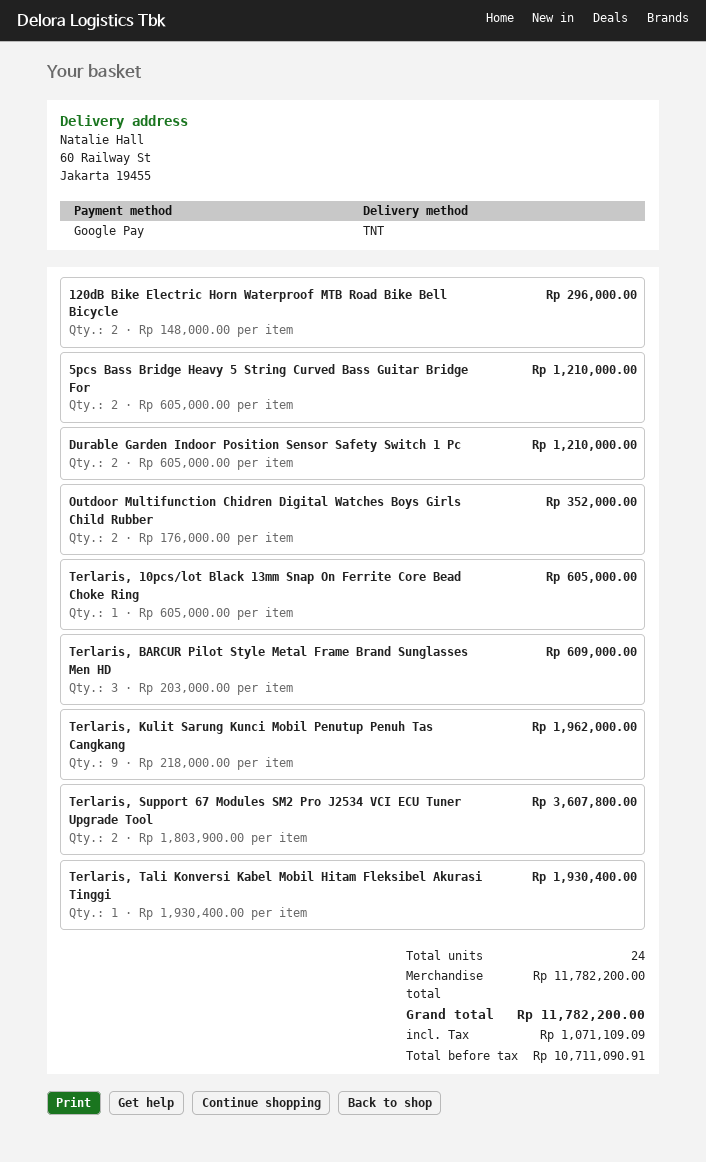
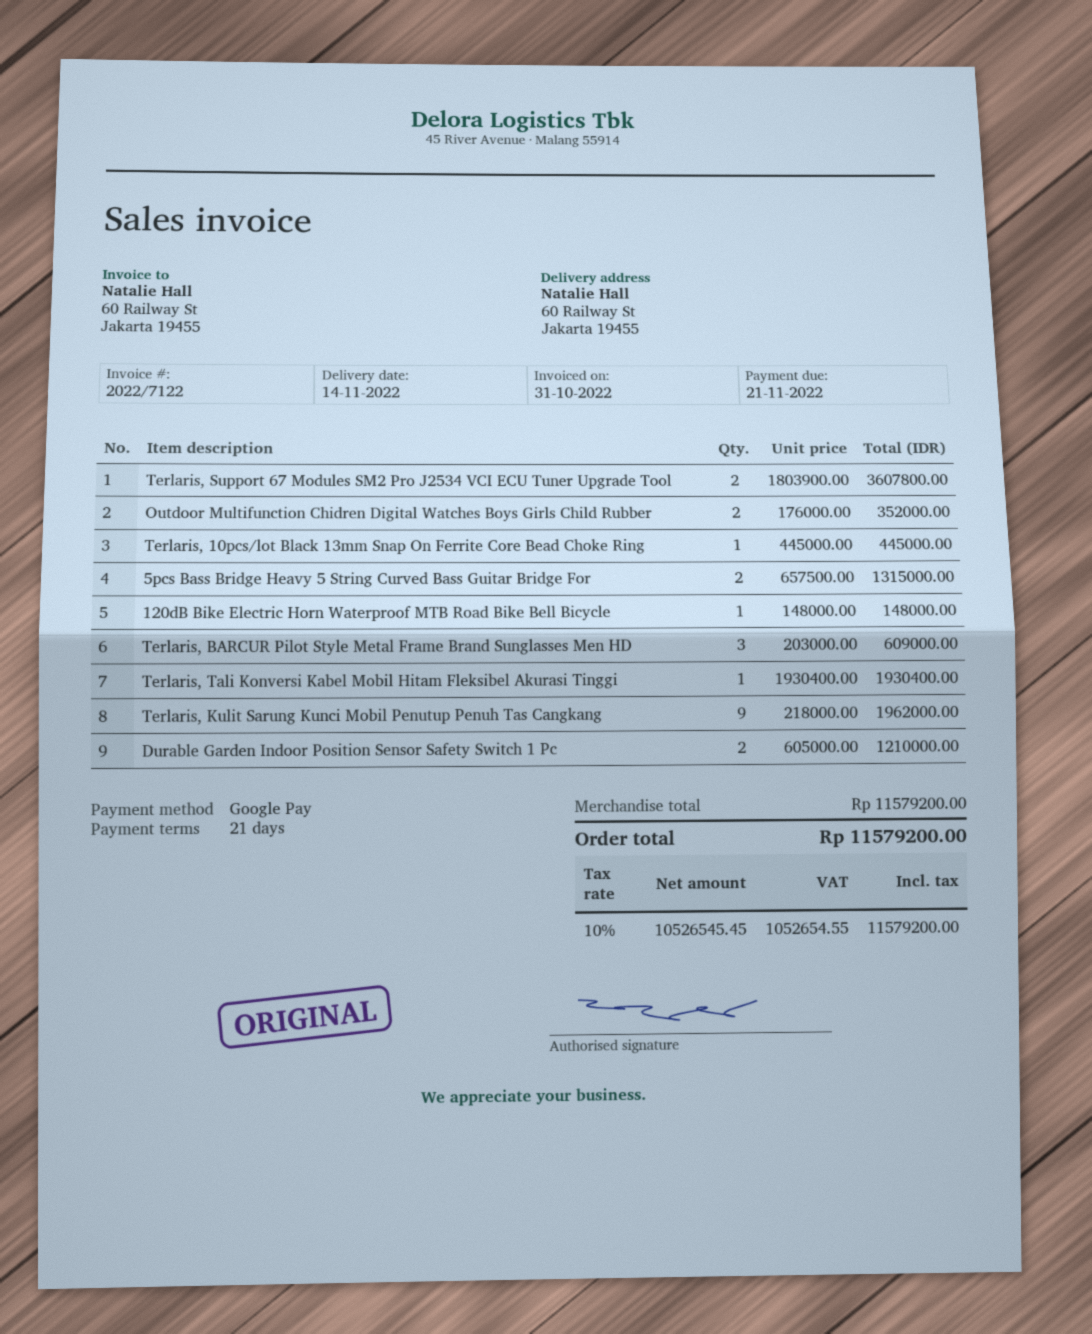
120dB Bike Electric Horn Waterproof MTB Road Bike Bell Bicycle: 2 x 148000.00 = 296000.00 -> 1 x 148000.00 = 148000.00
5pcs Bass Bridge Heavy 5 String Curved Bass Guitar Bridge For: 2 x 605000.00 = 1210000.00 -> 2 x 657500.00 = 1315000.00
Terlaris, 10pcs/lot Black 13mm Snap On Ferrite Core Bead Choke Ring: 1 x 605000.00 = 605000.00 -> 1 x 445000.00 = 445000.00
subtotal: 11782200.00 -> 11579200.00
net: 10711090.91 -> 10526545.45
tax: 1071109.09 -> 1052654.55
total: 11782200.00 -> 11579200.00

